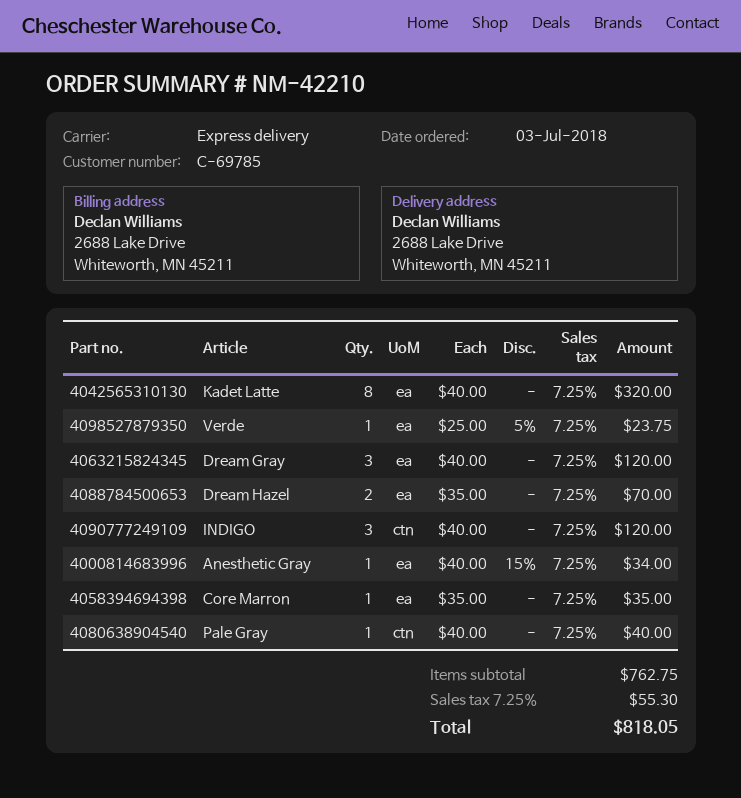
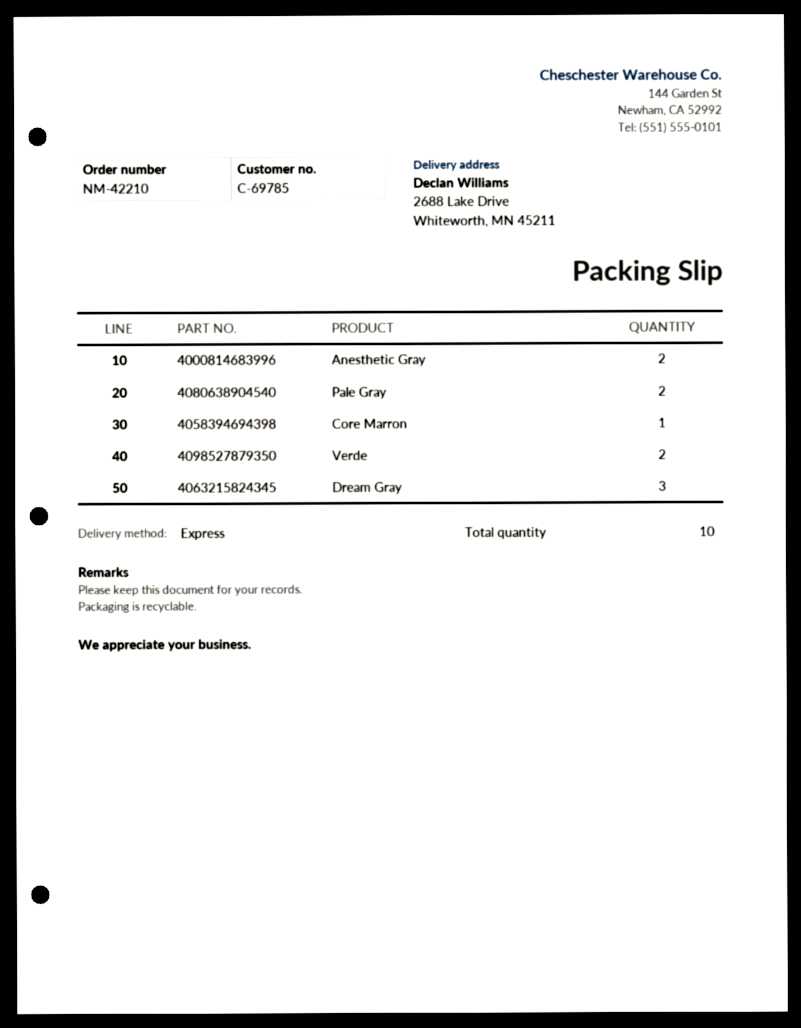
Kadet Latte: 8 -> none
Verde: 1 -> 2
Dream Hazel: 2 -> none
INDIGO: 3 -> none
Anesthetic Gray: 1 -> 2
Pale Gray: 1 -> 2

